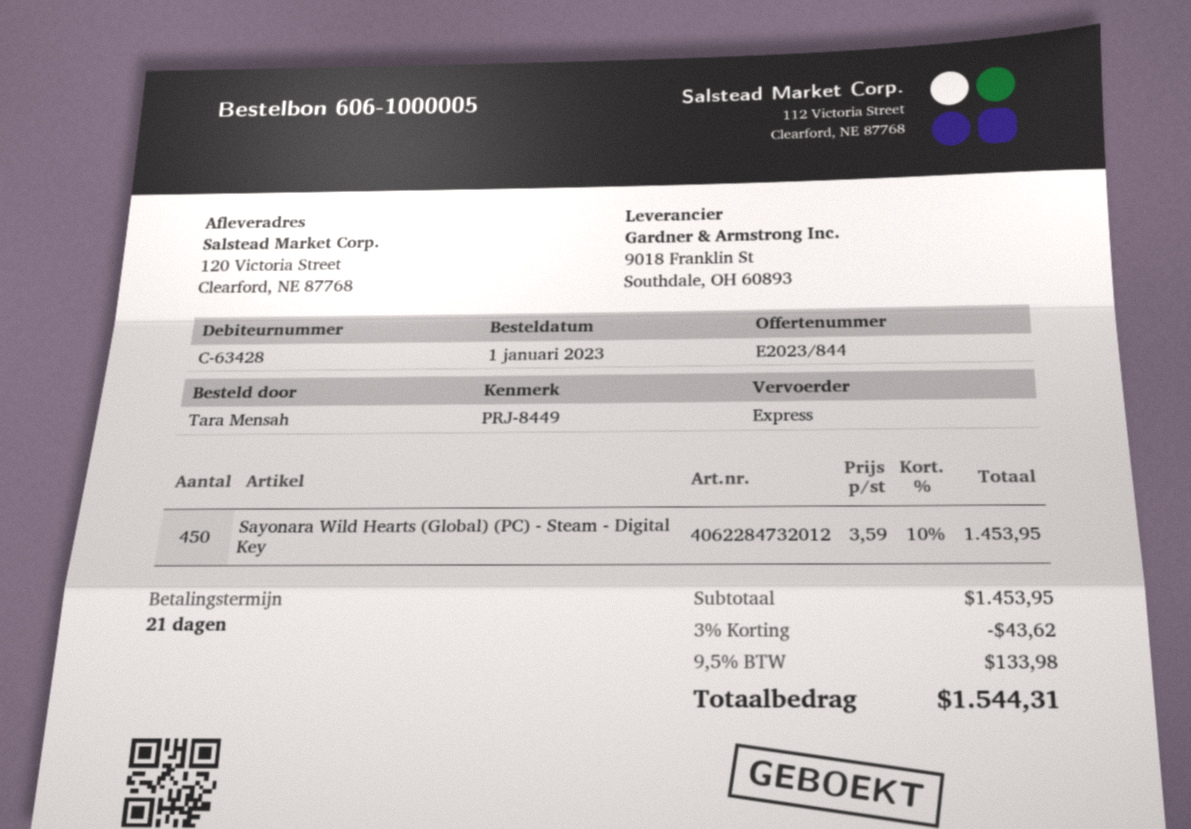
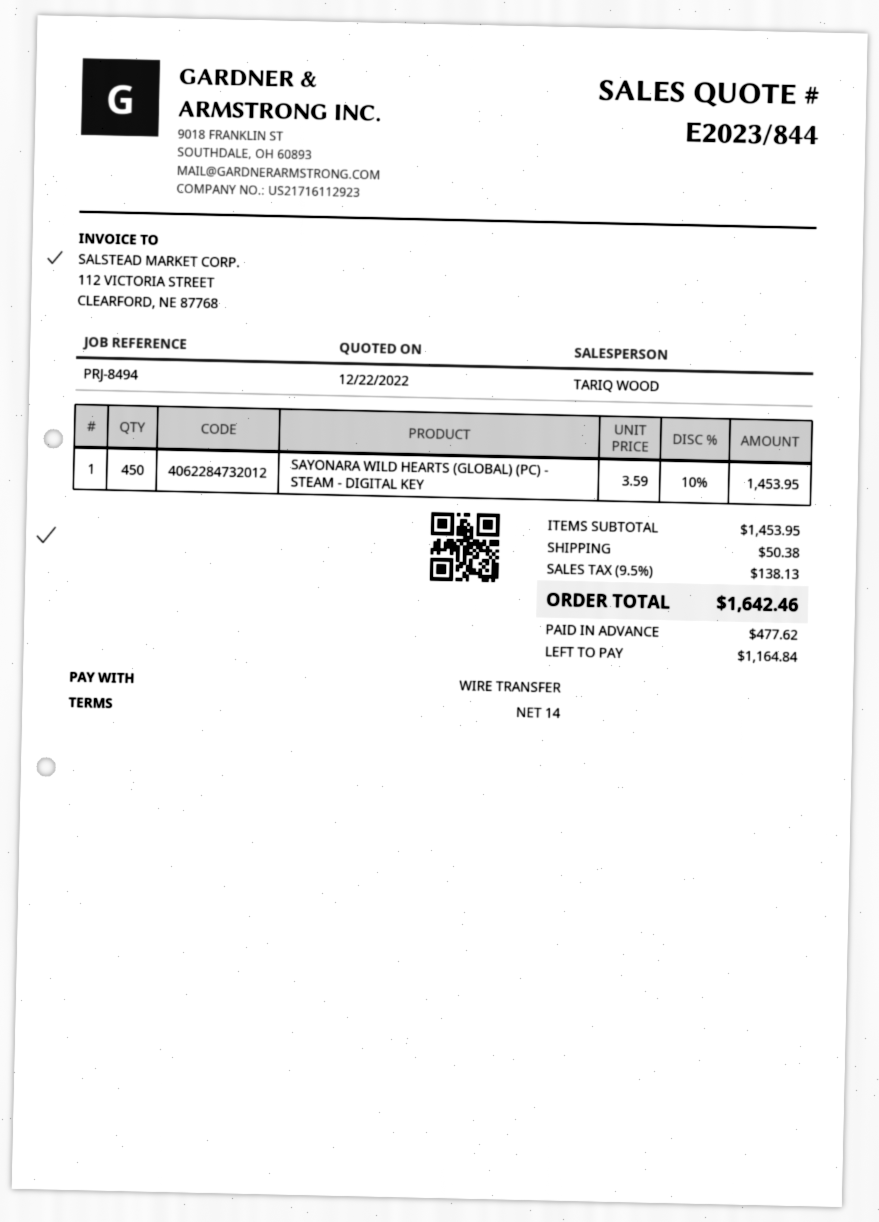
payment terms: 21 days -> 14 days
reference: PRJ-8449 -> PRJ-8494
discount: 3% = 43.62 -> none
shipping: none -> 50.38
tax: 9.5% = 133.98 -> 9.5% = 138.13
total: 1544.31 -> 1642.46

